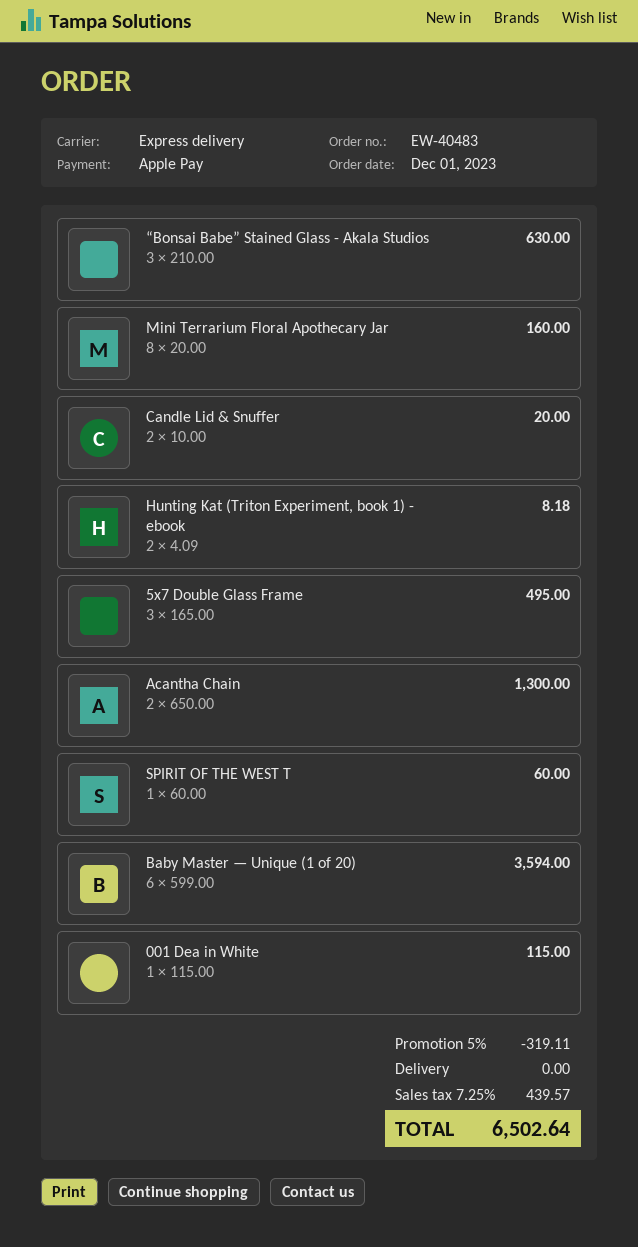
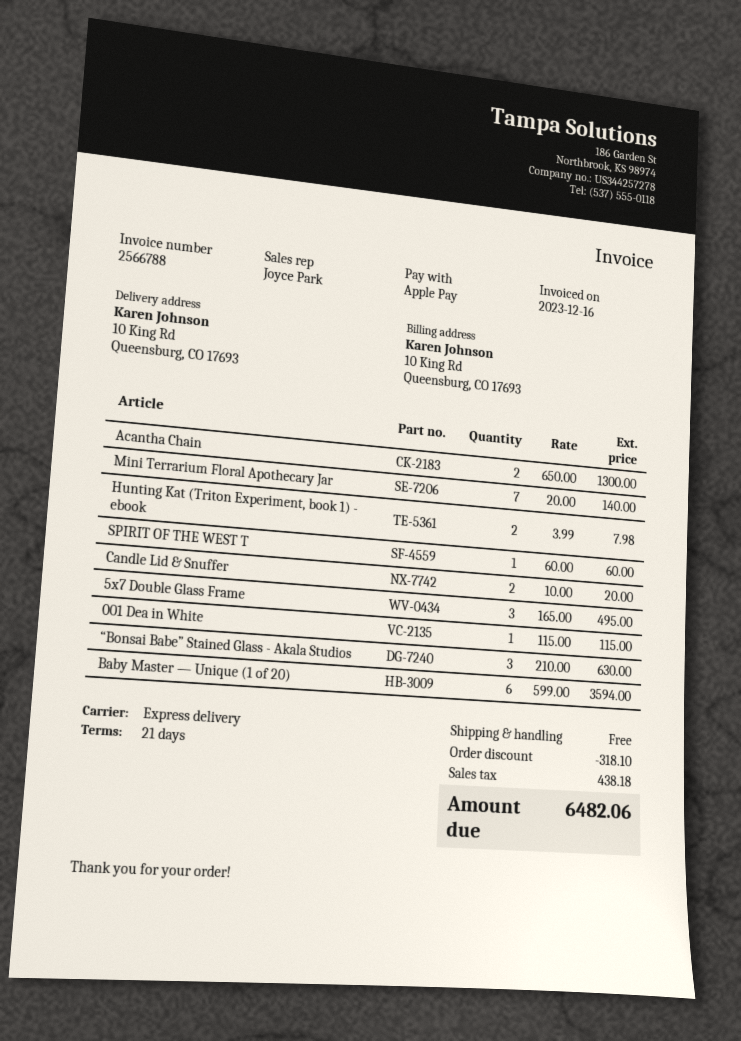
Mini Terrarium Floral Apothecary Jar: 8 x 20.00 = 160.00 -> 7 x 20.00 = 140.00
Hunting Kat (Triton Experiment, book 1) - ebook: 2 x 4.09 = 8.18 -> 2 x 3.99 = 7.98
discount: 319.11 -> 318.10
tax: 439.57 -> 438.18
total: 6502.64 -> 6482.06

